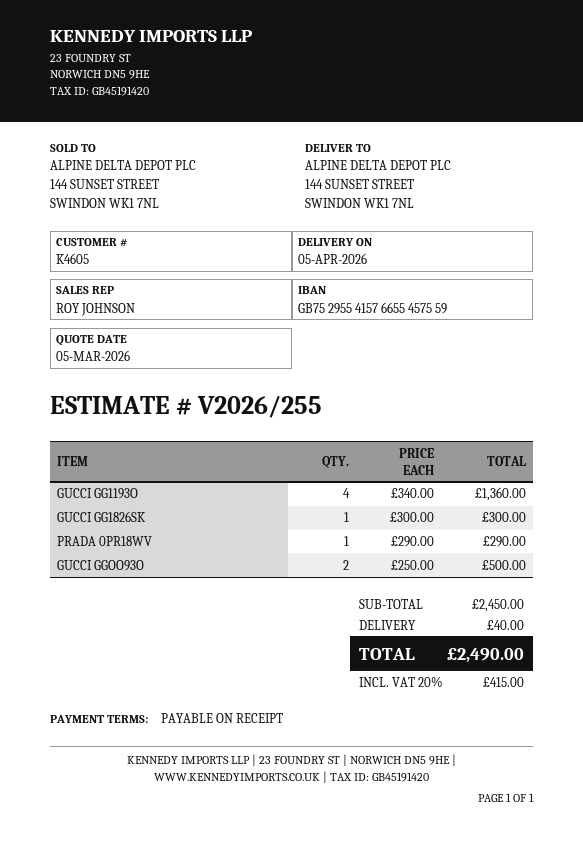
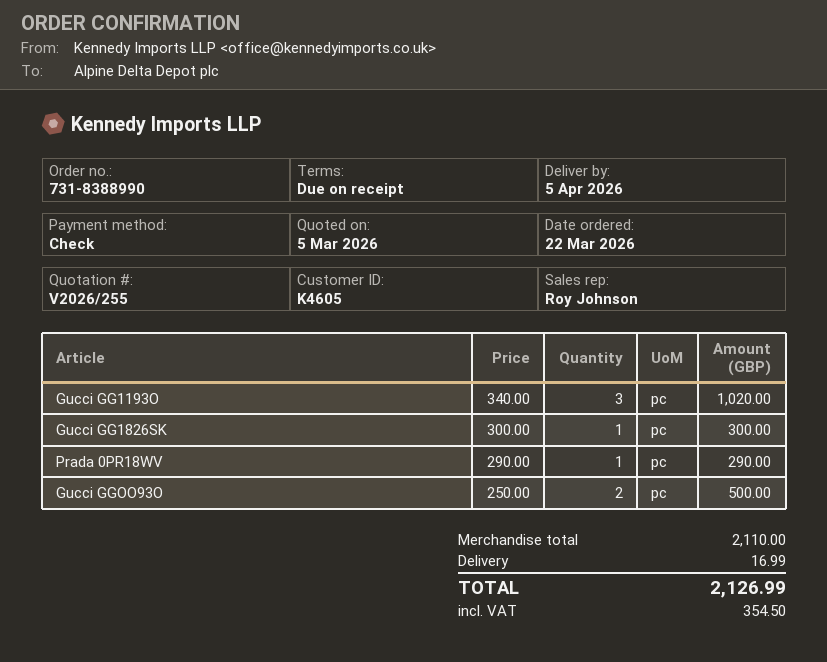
GUCCI GG1193O: 4 x 340.00 = 1360.00 -> 3 x 340.00 = 1020.00
subtotal: 2450.00 -> 2110.00
shipping: 40.00 -> 16.99
tax: 415.00 -> 354.50
total: 2490.00 -> 2126.99

